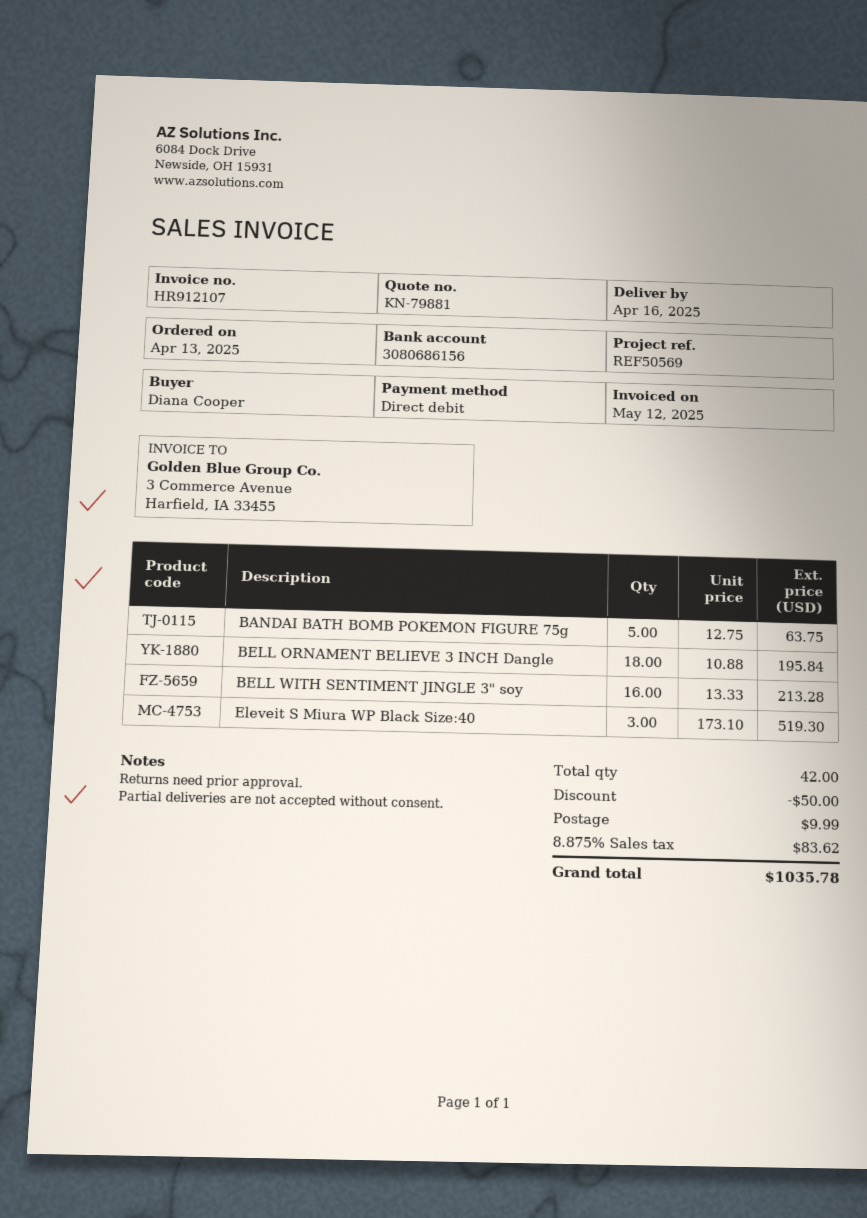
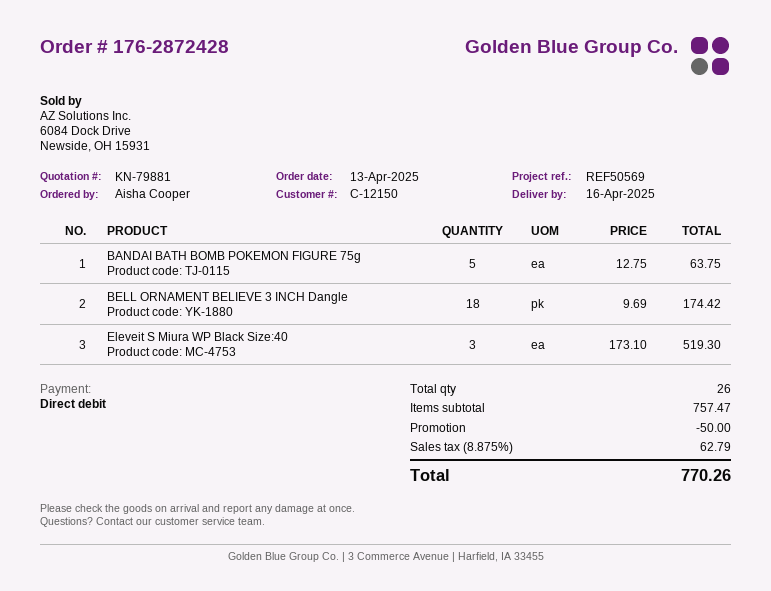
ordered by: Diana Cooper -> Aisha Cooper
BELL ORNAMENT BELIEVE 3 INCH Dangle: 18 x 10.88 = 195.84 -> 18 x 9.69 = 174.42
BELL WITH SENTIMENT JINGLE 3" soy: 16 x 13.33 = 213.28 -> none
total quantity: 42 -> 26
shipping: 9.99 -> none
tax: 8.875% = 83.62 -> 8.875% = 62.79
total: 1035.78 -> 770.26

